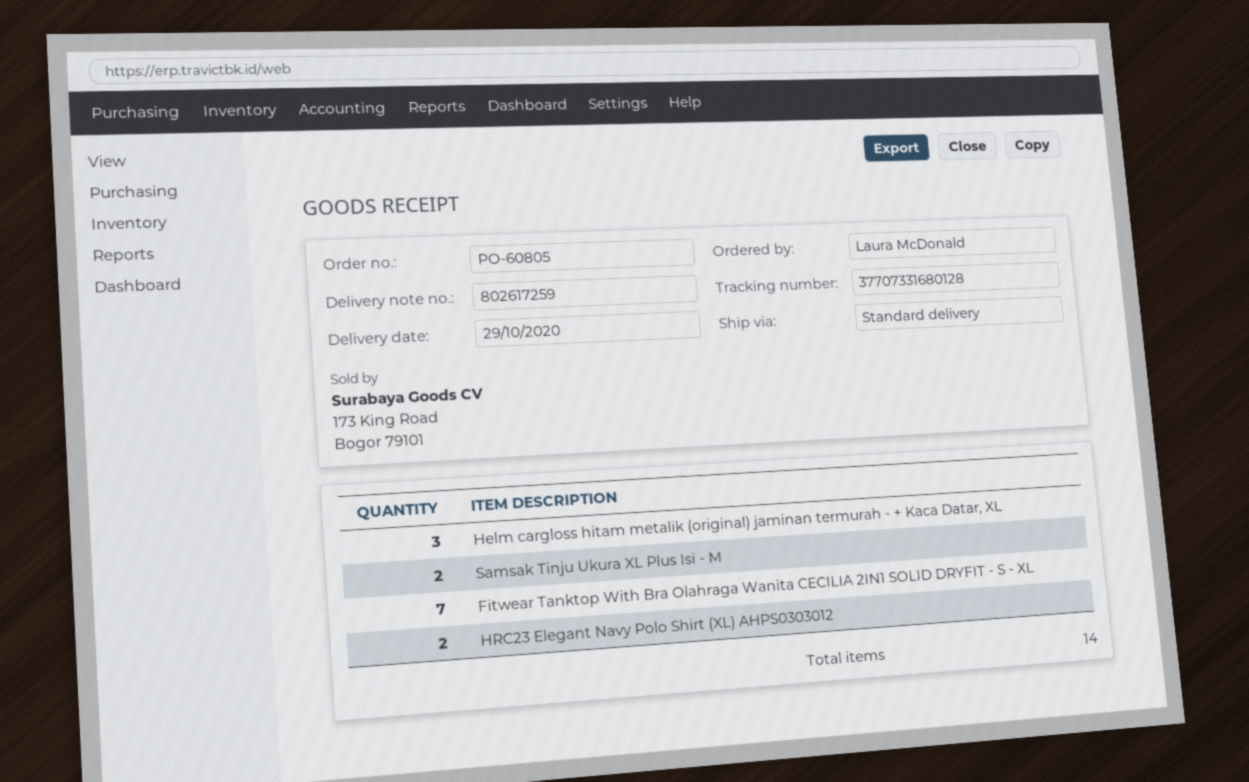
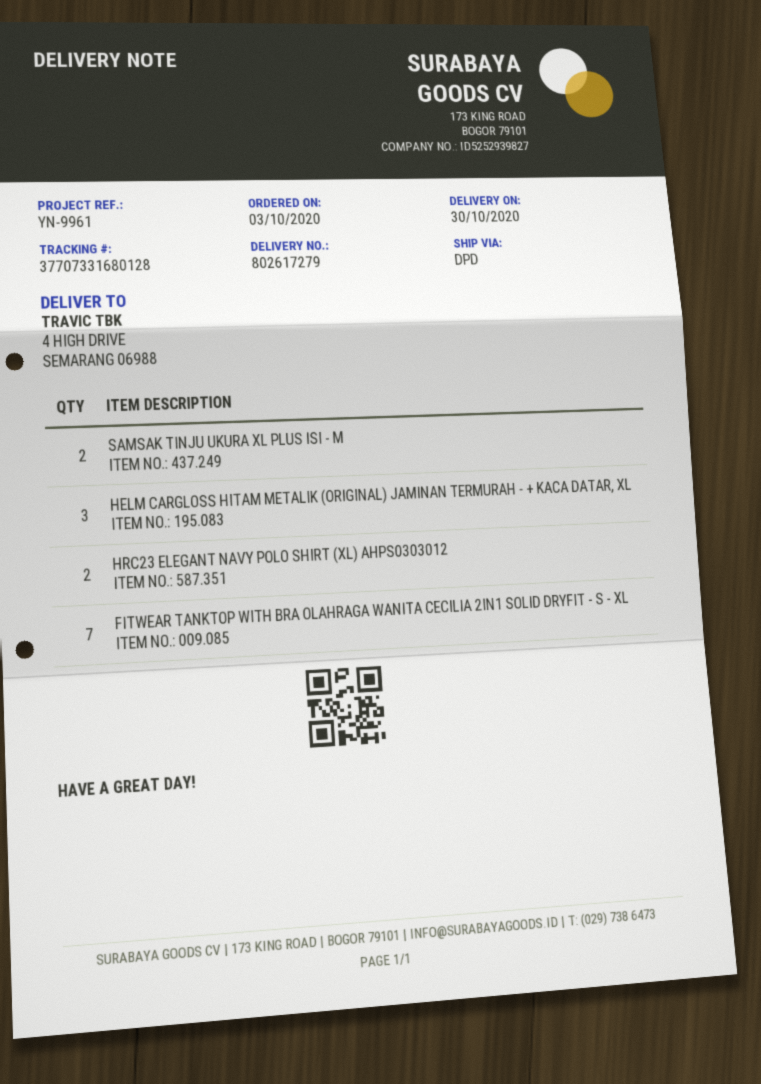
delivery note number: 802617259 -> 802617279
delivery date: 2020-10-29 -> 2020-10-30
shipping method: standard -> DPD

